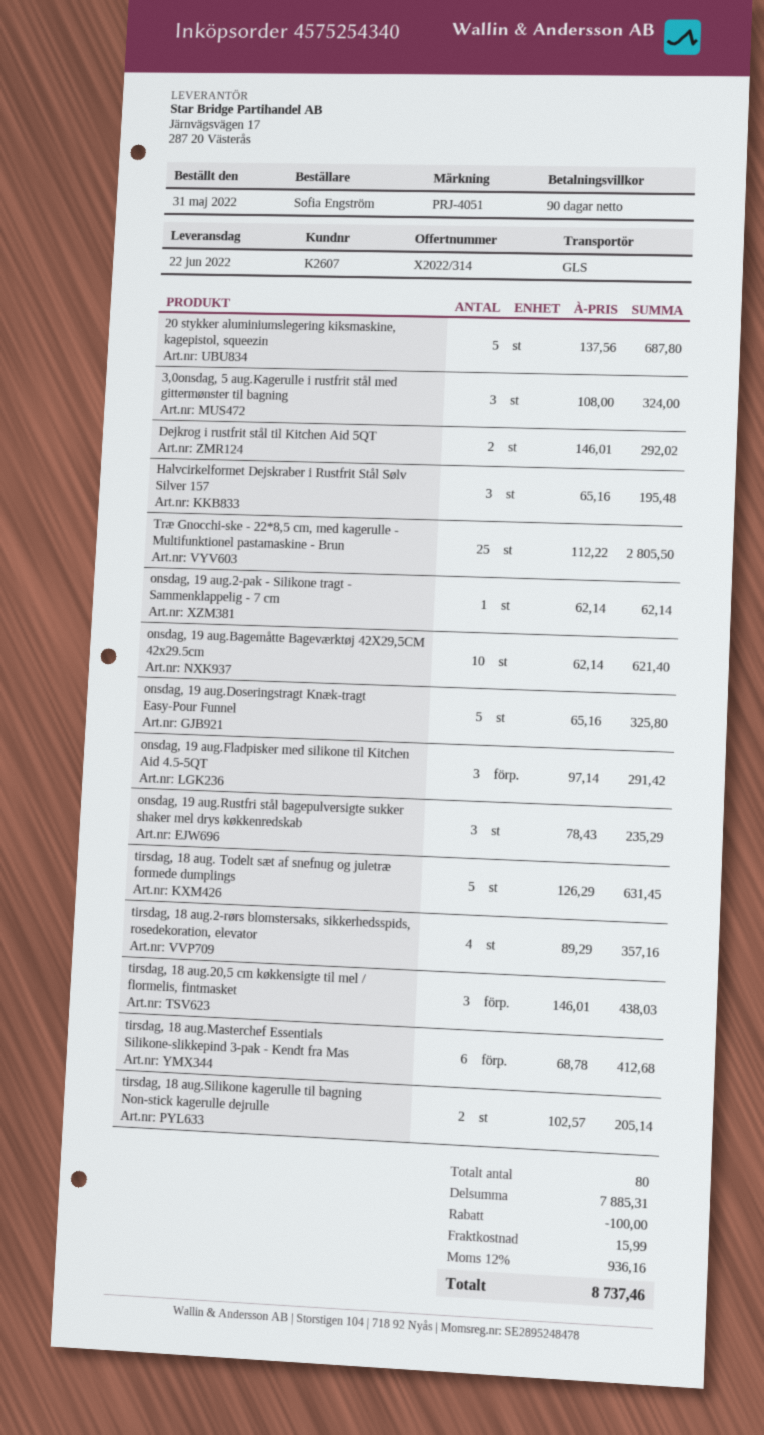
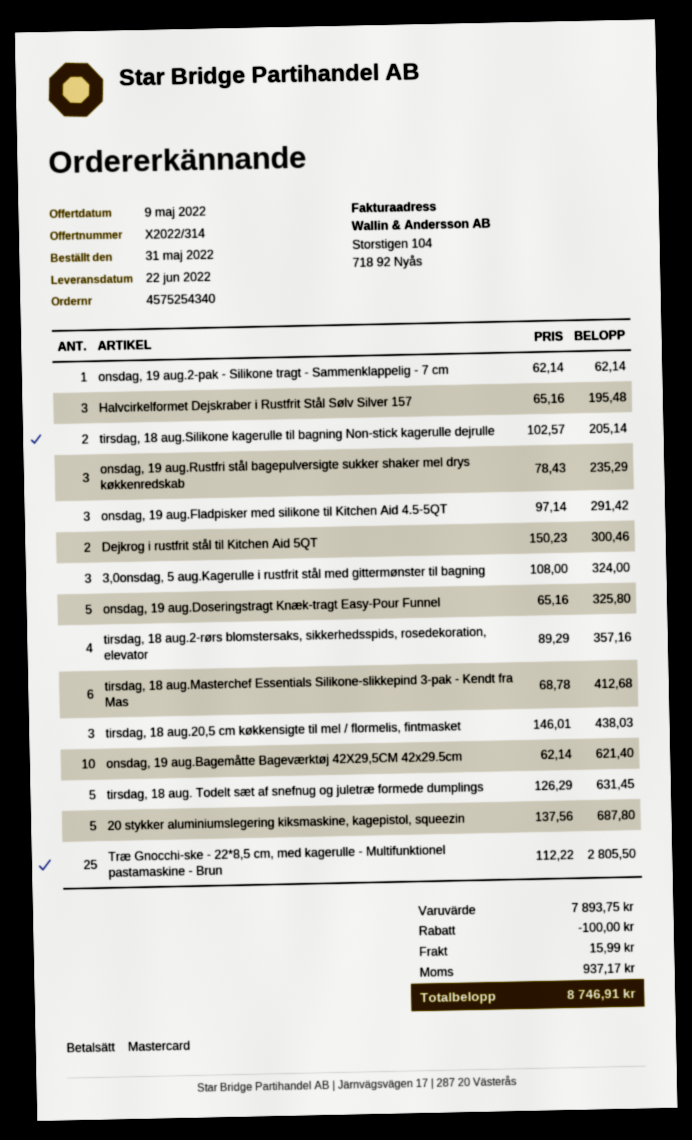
Dejkrog i rustfrit stål til Kitchen Aid 5QT: 2 x 146.01 = 292.02 -> 2 x 150.23 = 300.46
subtotal: 7885.31 -> 7893.75
tax: 936.16 -> 937.17
total: 8737.46 -> 8746.91

